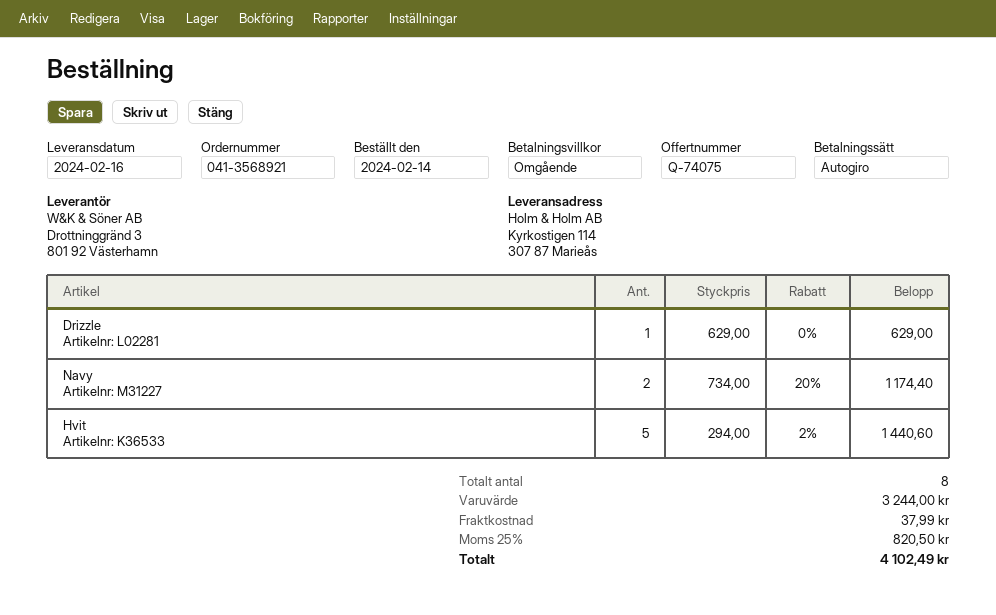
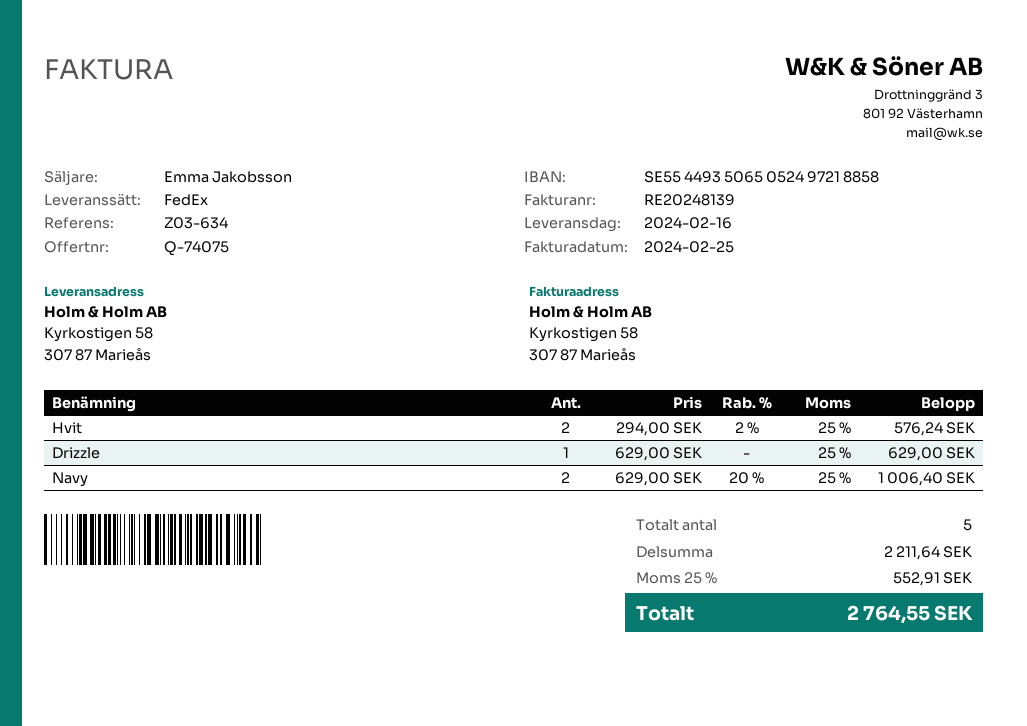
ship to: Kyrkostigen 114, 307 87 Marieås -> Kyrkostigen 58, 307 87 Marieås
Navy: 2 x 734.00 - 20% = 1174.40 -> 2 x 629.00 - 20% = 1006.40
Hvit: 5 x 294.00 - 2% = 1440.60 -> 2 x 294.00 - 2% = 576.24
total quantity: 8 -> 5
subtotal: 3244.00 -> 2211.64
shipping: 37.99 -> none
tax: 25% = 820.50 -> 25% = 552.91
total: 4102.49 -> 2764.55

